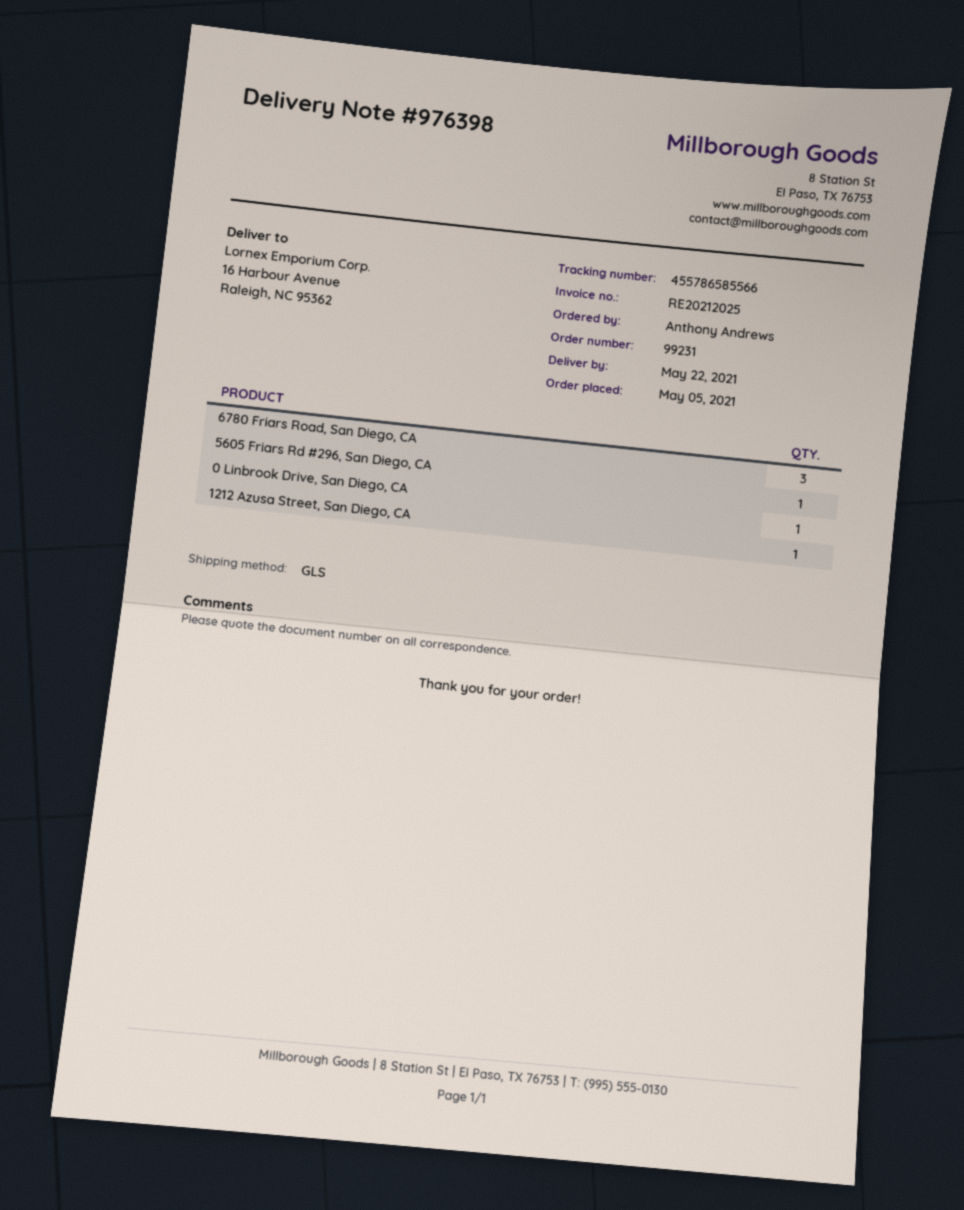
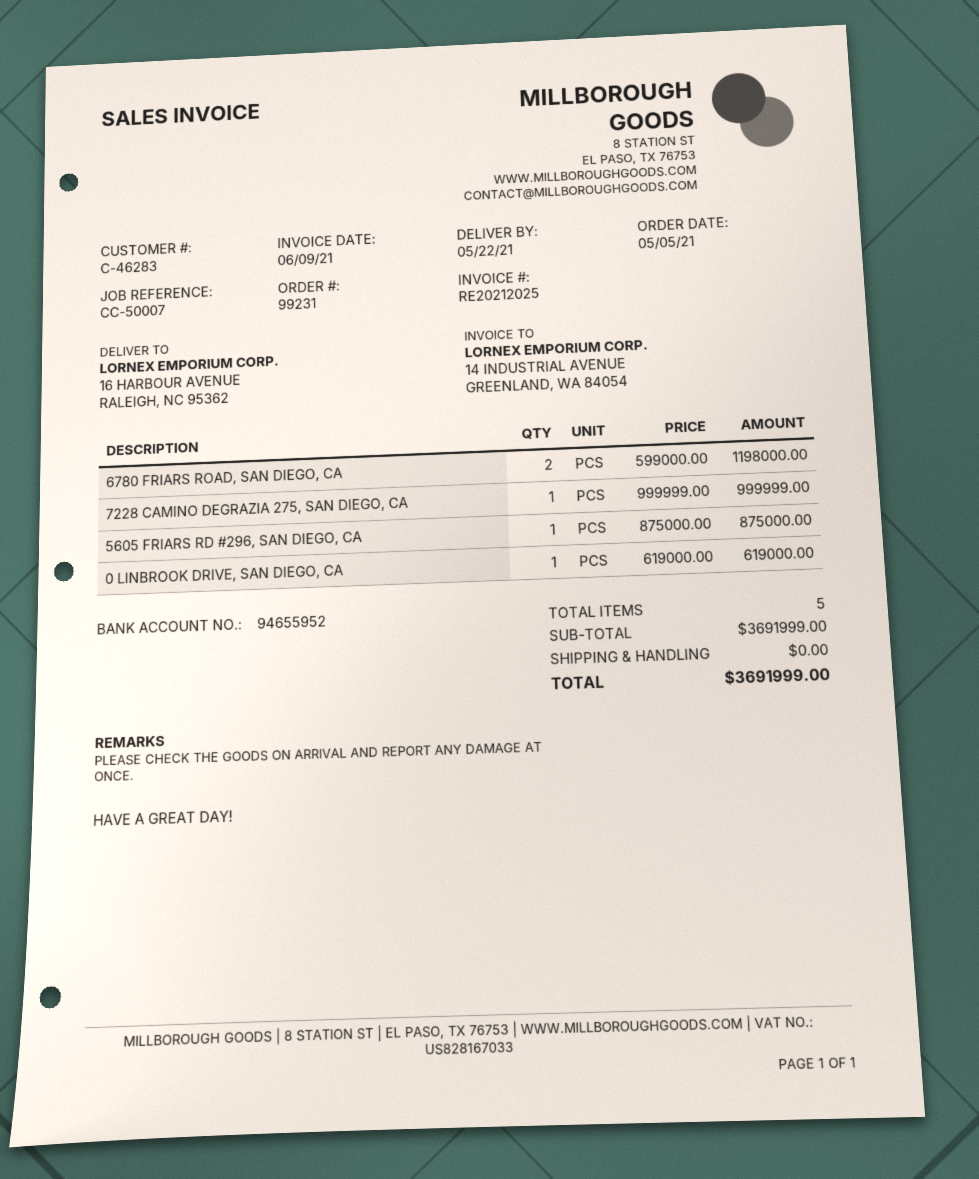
6780 Friars Road, San Diego, CA: 3 -> 2
1212 Azusa Street, San Diego, CA: 1 -> none
7228 CAMINO DEGRAZIA 275, SAN DIEGO, CA: none -> 1

